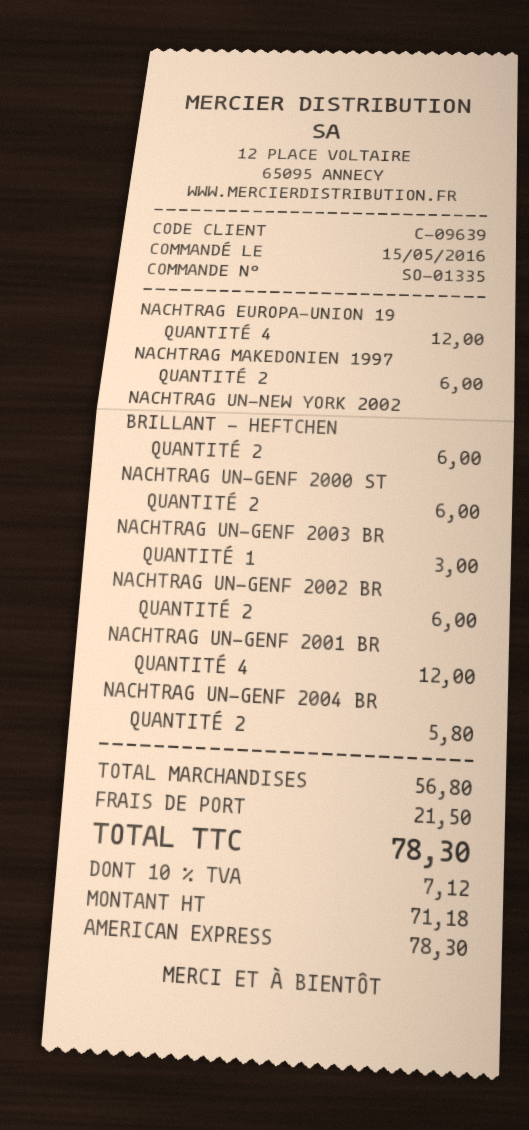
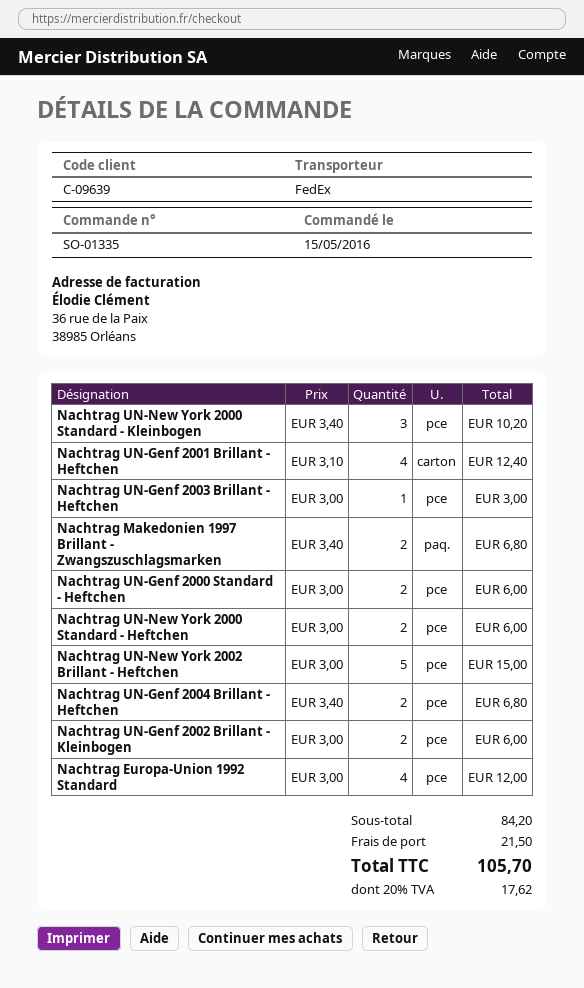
NACHTRAG MAKEDONIEN 1997: 2 for 6.00 -> 2 for 6.80
NACHTRAG UN-NEW YORK 2002 BRILLANT - HEFTCHEN: 2 for 6.00 -> 5 for 15.00
NACHTRAG UN-GENF 2001 BR: 4 for 12.00 -> 4 for 12.40
NACHTRAG UN-GENF 2004 BR: 2 for 5.80 -> 2 for 6.80
Nachtrag UN-New York 2000 Standard - Kleinbogen: none -> 3 for 10.20
Nachtrag UN-New York 2000 Standard - Heftchen: none -> 2 for 6.00
subtotal: 56.80 -> 84.20
tax: 10% = 7.12 -> 20% = 17.62
total: 78.30 -> 105.70

